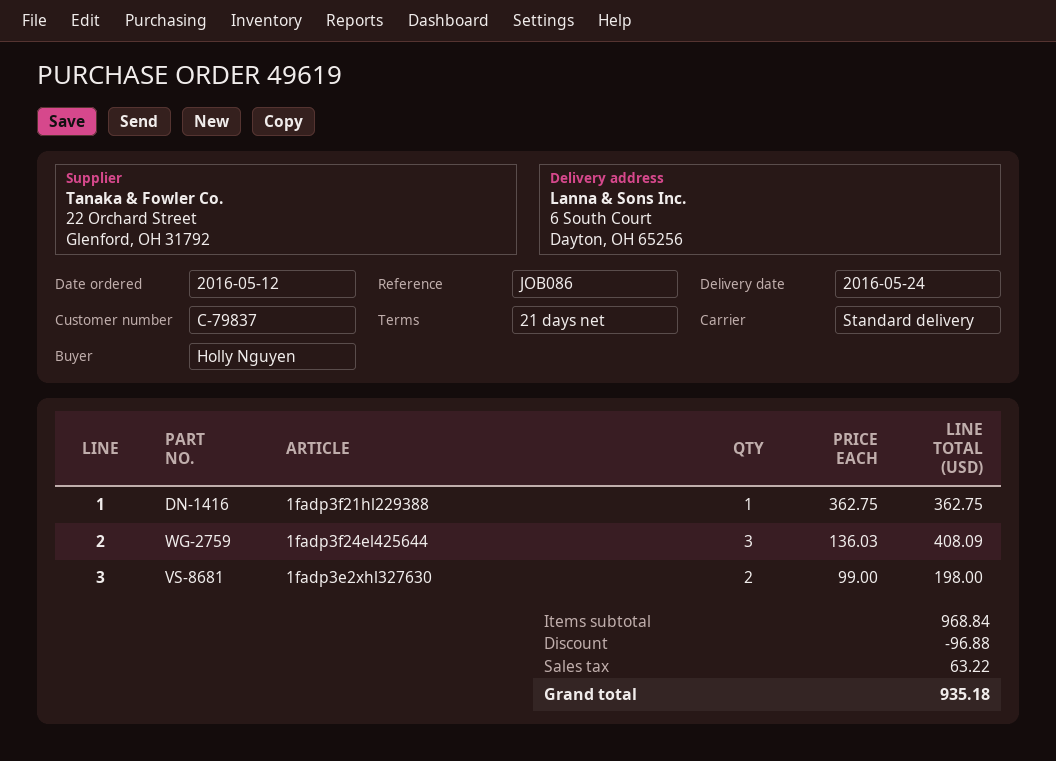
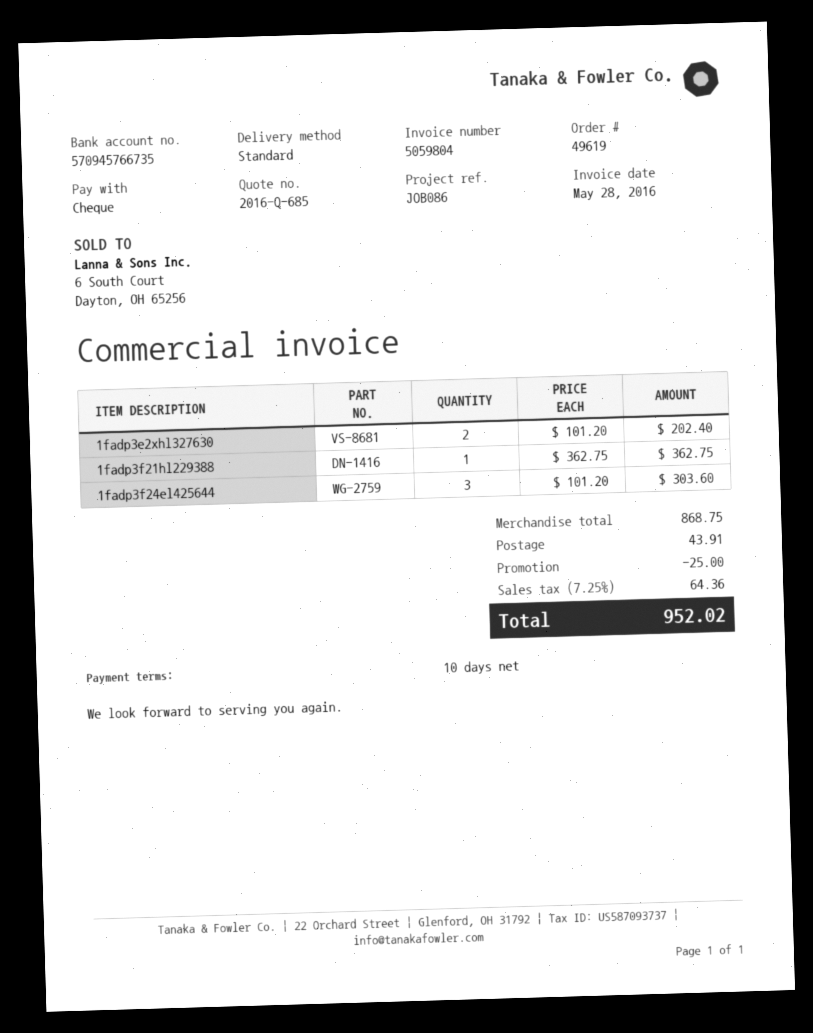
payment terms: 21 days -> 10 days
1fadp3f24el425644: 3 x 136.03 = 408.09 -> 3 x 101.20 = 303.60
1fadp3e2xhl327630: 2 x 99.00 = 198.00 -> 2 x 101.20 = 202.40
subtotal: 968.84 -> 868.75
discount: 96.88 -> 25.00
shipping: none -> 43.91
tax: 63.22 -> 64.36
total: 935.18 -> 952.02

